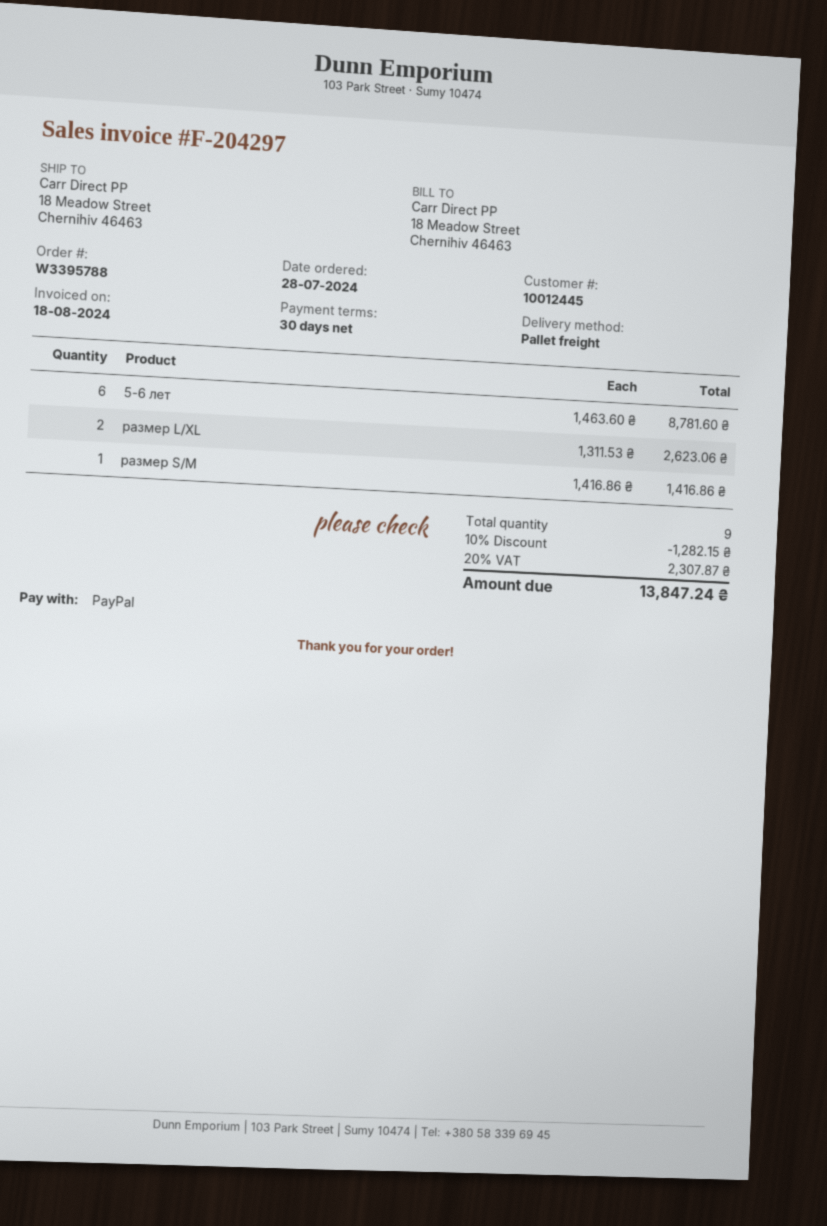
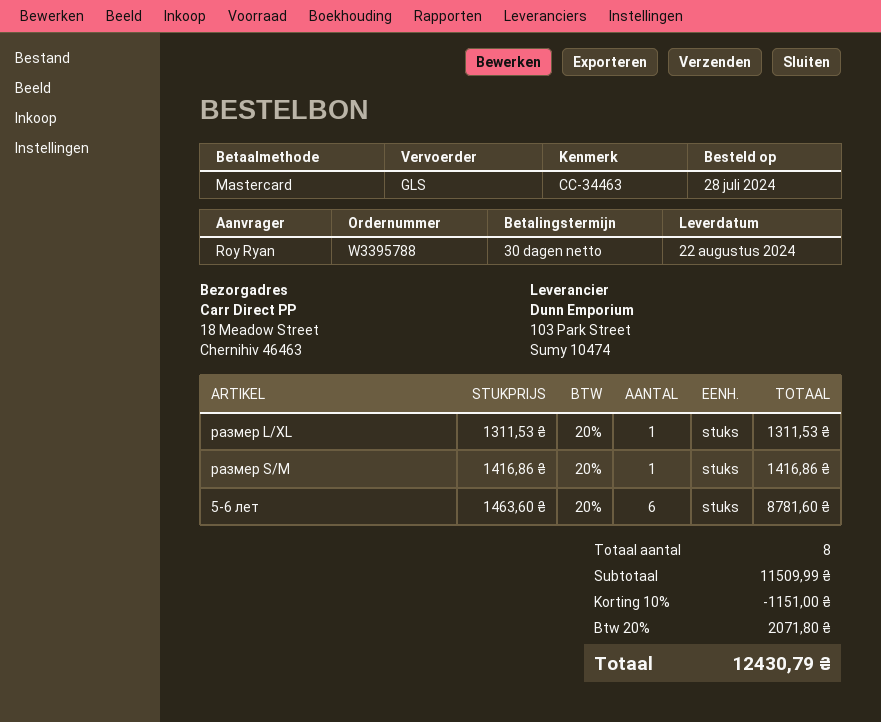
payment method: PayPal -> Mastercard
shipping method: pallet freight -> GLS
размер L/XL: 2 x 1311.53 = 2623.06 -> 1 x 1311.53 = 1311.53
total quantity: 9 -> 8
discount: 10% = 1282.15 -> 10% = 1151.00
tax: 20% = 2307.87 -> 20% = 2071.80
total: 13847.24 -> 12430.79

